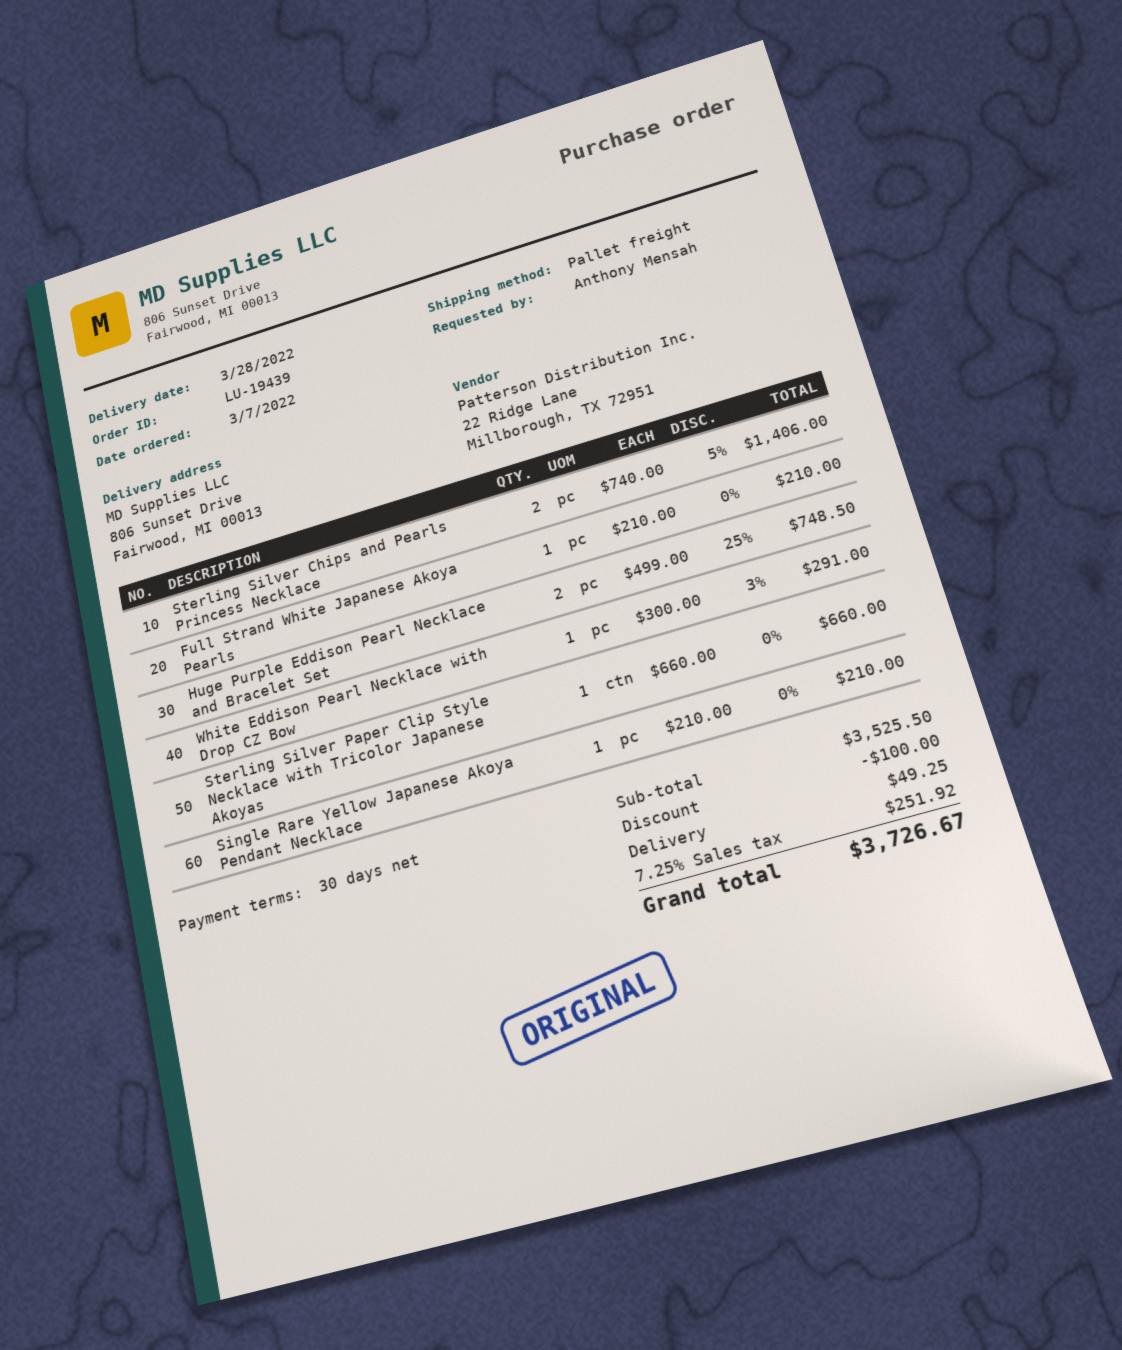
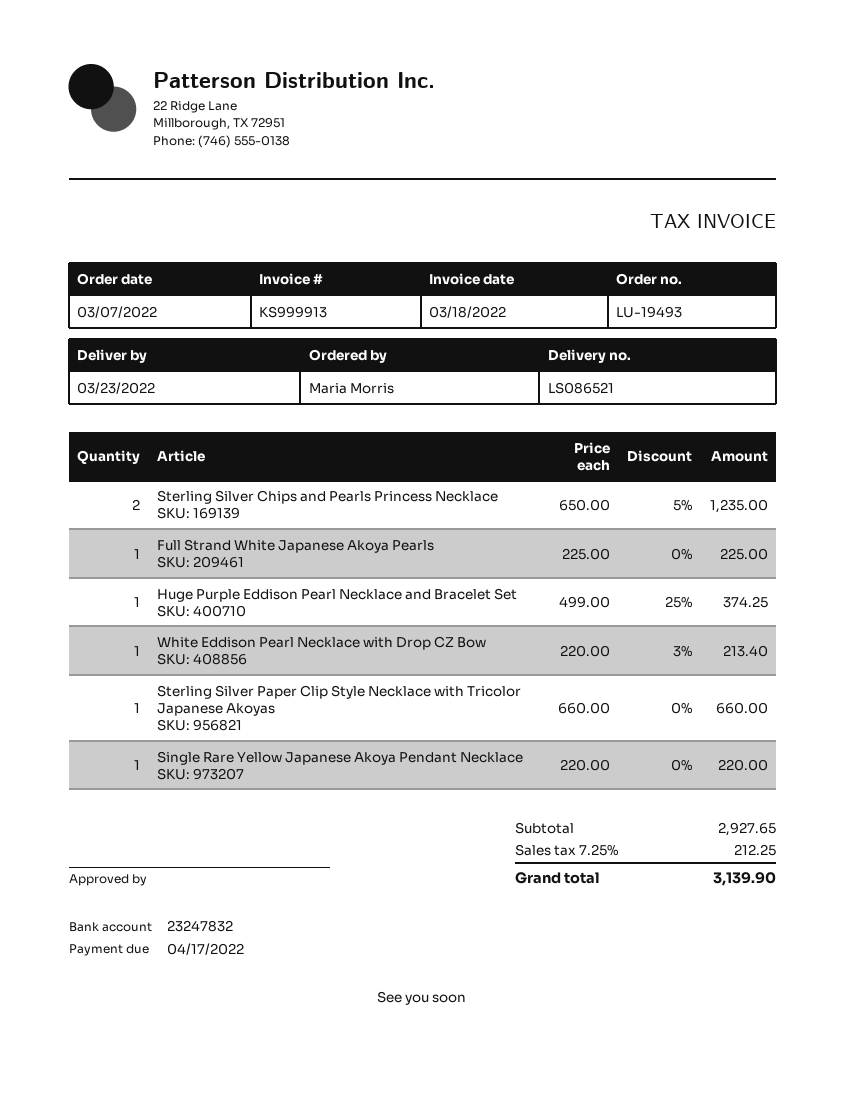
order number: LU-19439 -> LU-19493
delivery date: 2022-03-28 -> 2022-03-23
ordered by: Anthony Mensah -> Maria Morris
Sterling Silver Chips and Pearls Princess Necklace: 2 x 740.00 - 5% = 1406.00 -> 2 x 650.00 - 5% = 1235.00
Full Strand White Japanese Akoya Pearls: 1 x 210.00 = 210.00 -> 1 x 225.00 = 225.00
Huge Purple Eddison Pearl Necklace and Bracelet Set: 2 x 499.00 - 25% = 748.50 -> 1 x 499.00 - 25% = 374.25
White Eddison Pearl Necklace with Drop CZ Bow: 1 x 300.00 - 3% = 291.00 -> 1 x 220.00 - 3% = 213.40
Single Rare Yellow Japanese Akoya Pendant Necklace: 1 x 210.00 = 210.00 -> 1 x 220.00 = 220.00
subtotal: 3525.50 -> 2927.65
discount: 100.00 -> none
shipping: 49.25 -> none
tax: 7.25% = 251.92 -> 7.25% = 212.25
total: 3726.67 -> 3139.90

